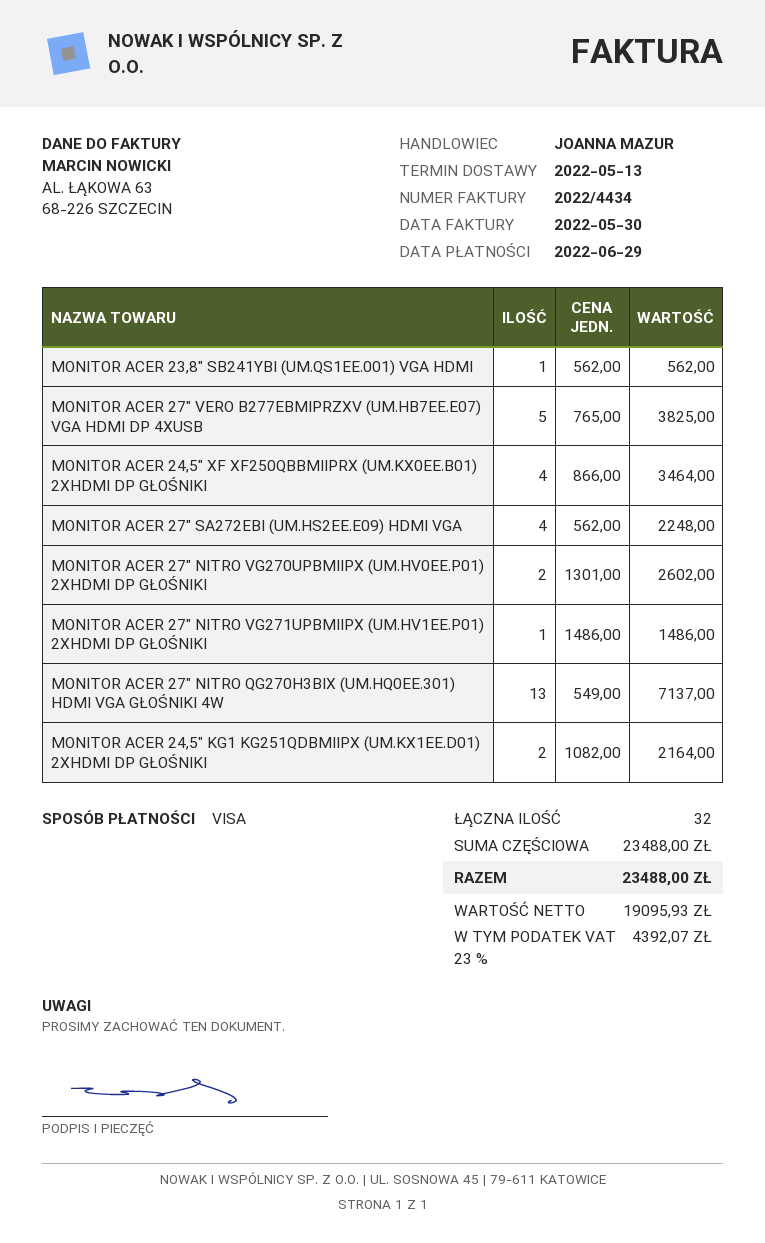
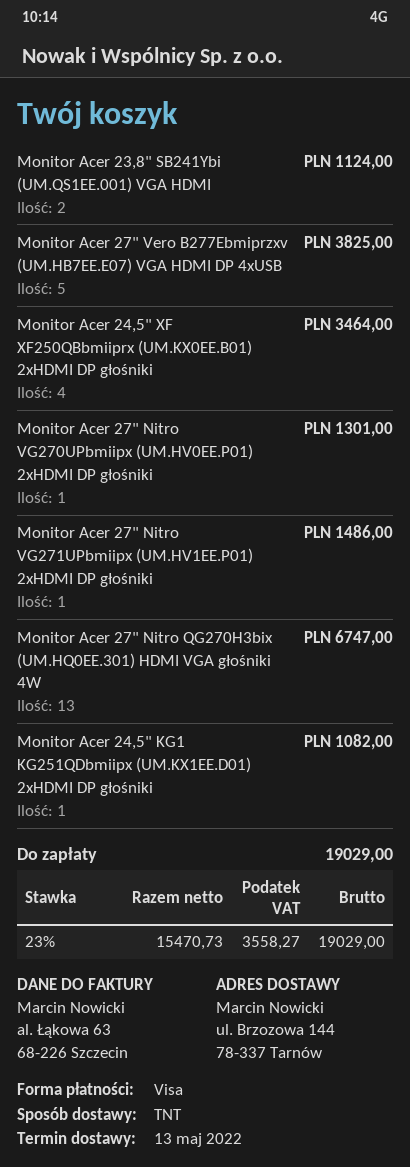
MONITOR ACER 23,8" SB241YBI (UM.QS1EE.001) VGA HDMI: 1 for 562.00 -> 2 for 1124.00
MONITOR ACER 27" SA272EBI (UM.HS2EE.E09) HDMI VGA: 4 for 2248.00 -> none
MONITOR ACER 27" NITRO VG270UPBMIIPX (UM.HV0EE.P01) 2XHDMI DP GŁOŚNIKI: 2 for 2602.00 -> 1 for 1301.00
MONITOR ACER 27" NITRO QG270H3BIX (UM.HQ0EE.301) HDMI VGA GŁOŚNIKI 4W: 13 for 7137.00 -> 13 for 6747.00
MONITOR ACER 24,5" KG1 KG251QDBMIIPX (UM.KX1EE.D01) 2XHDMI DP GŁOŚNIKI: 2 for 2164.00 -> 1 for 1082.00
net: 19095.93 -> 15470.73
tax: 23% = 4392.07 -> 23% = 3558.27
total: 23488.00 -> 19029.00

